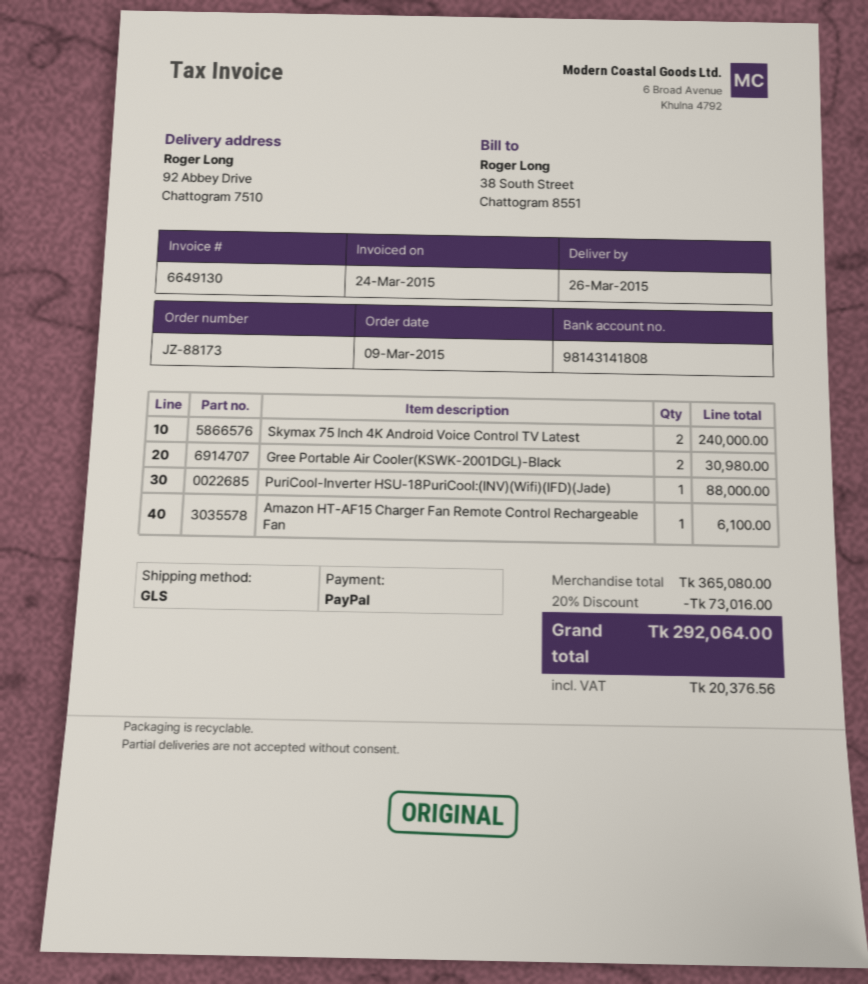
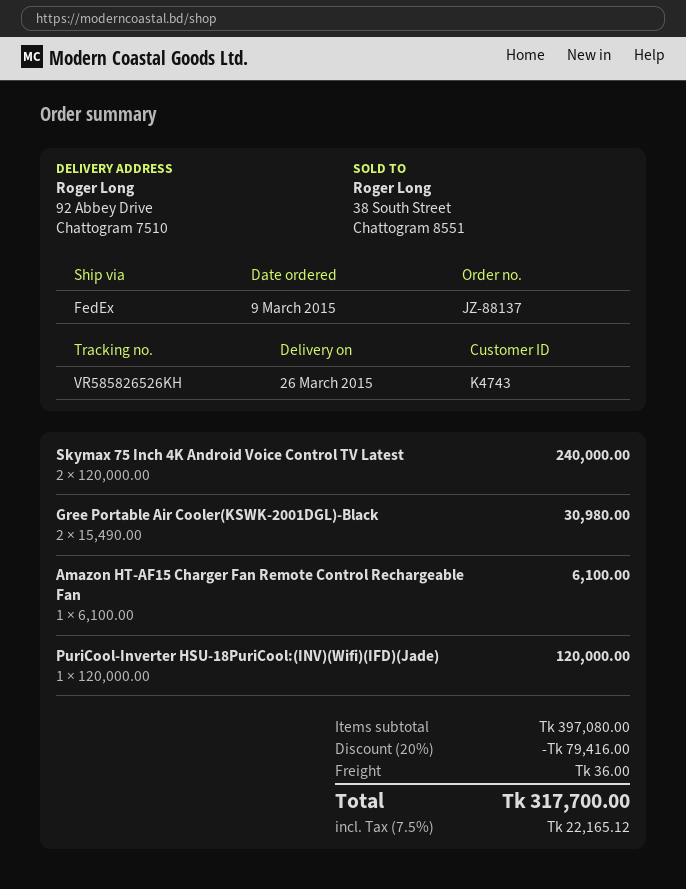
order number: JZ-88173 -> JZ-88137
shipping method: GLS -> FedEx
PuriCool-Inverter HSU-18PuriCool:(INV)(Wifi)(IFD)(Jade): 1 for 88000.00 -> 1 for 120000.00
subtotal: 365080.00 -> 397080.00
discount: 20% = 73016.00 -> 20% = 79416.00
shipping: none -> 36.00
tax: 20376.56 -> 22165.12
total: 292064.00 -> 317700.00

